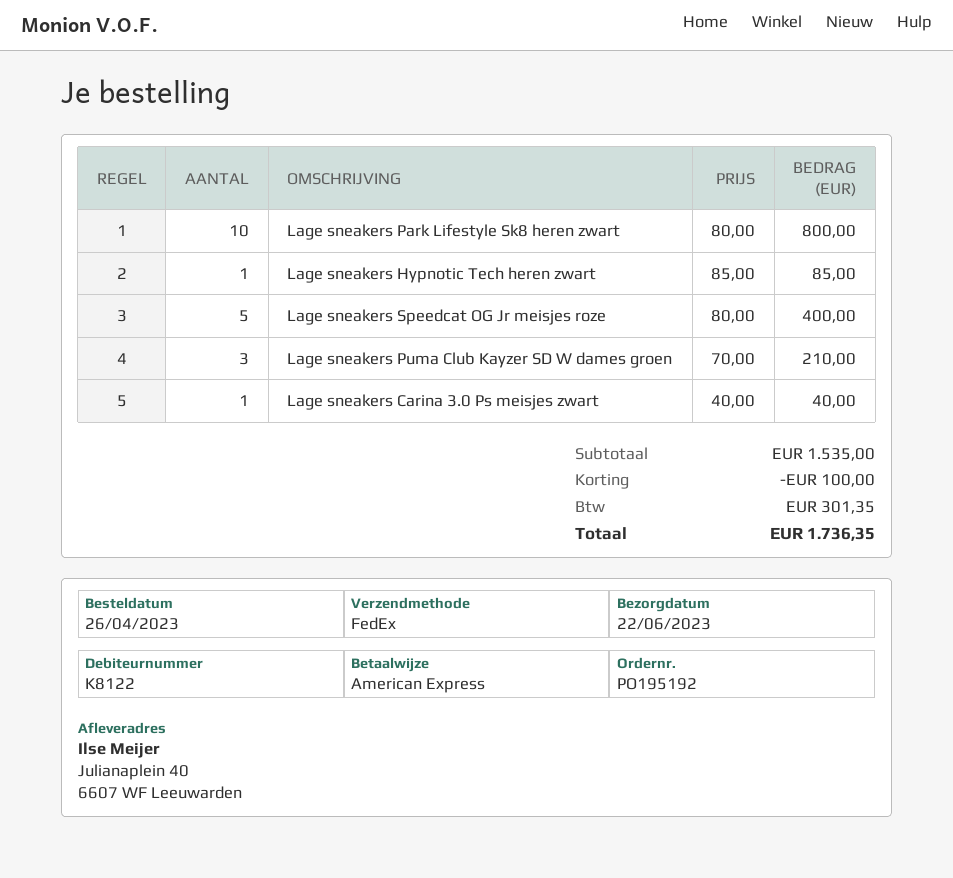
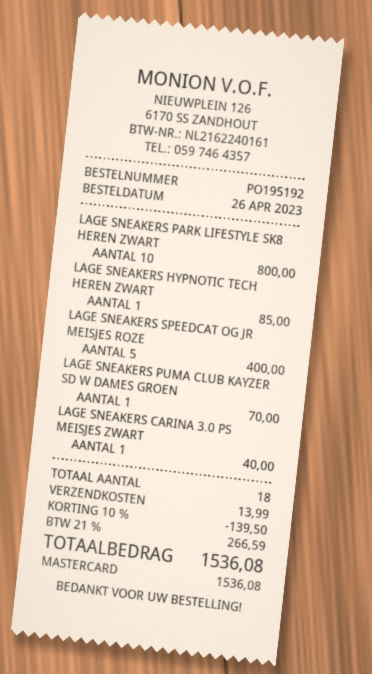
payment method: American Express -> Mastercard
Lage sneakers Puma Club Kayzer SD W dames groen: 3 for 210.00 -> 1 for 70.00
discount: 100.00 -> 139.50
shipping: none -> 13.99
tax: 301.35 -> 266.59
total: 1736.35 -> 1536.08

